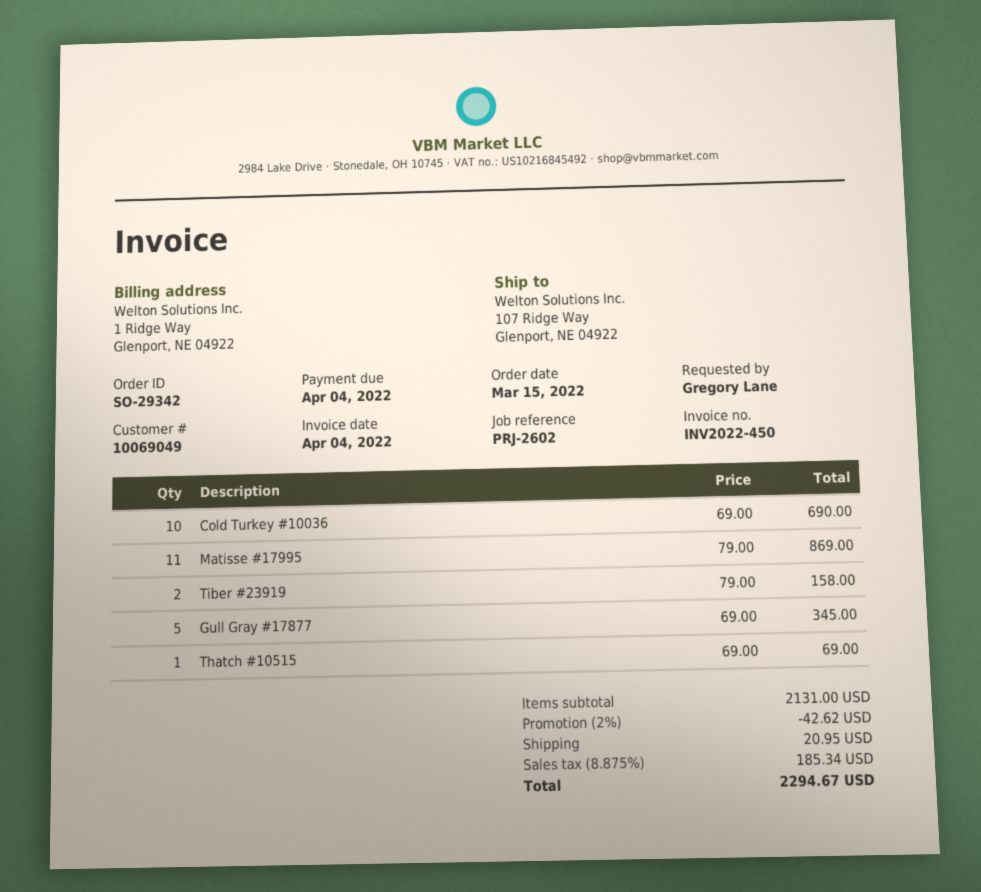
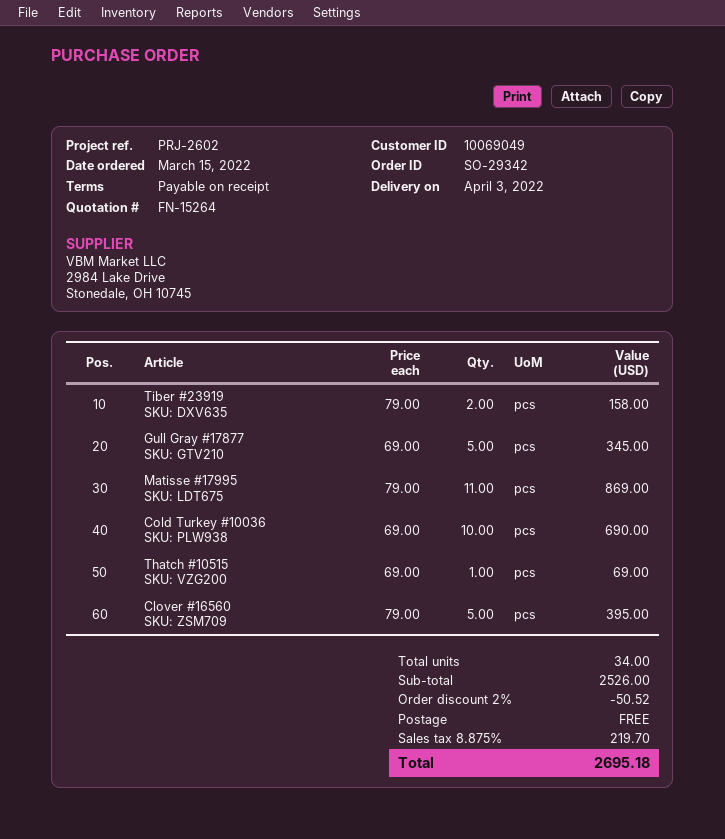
Clover #16560: none -> 5 x 79.00 = 395.00
subtotal: 2131.00 -> 2526.00
discount: 2% = 42.62 -> 2% = 50.52
shipping: 20.95 -> 0.00
tax: 8.875% = 185.34 -> 8.875% = 219.70
total: 2294.67 -> 2695.18

